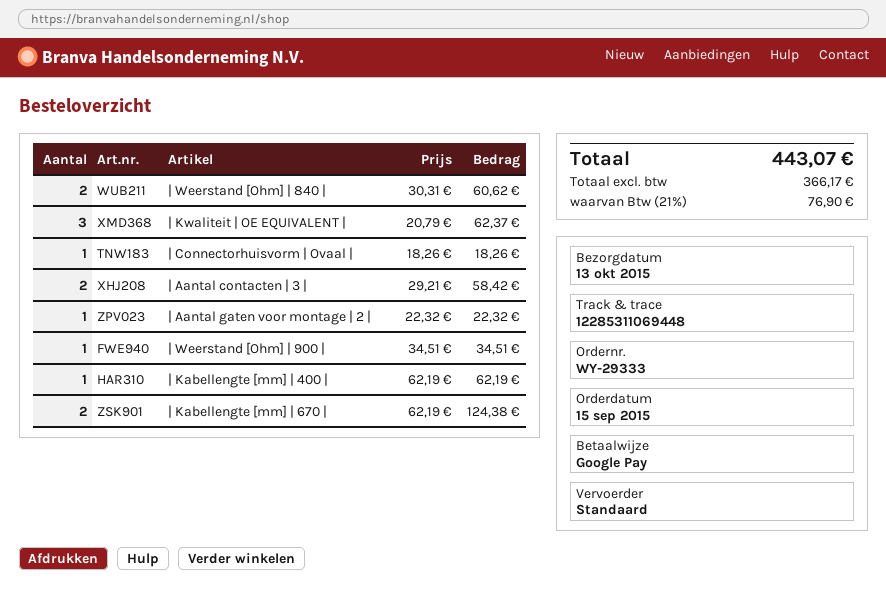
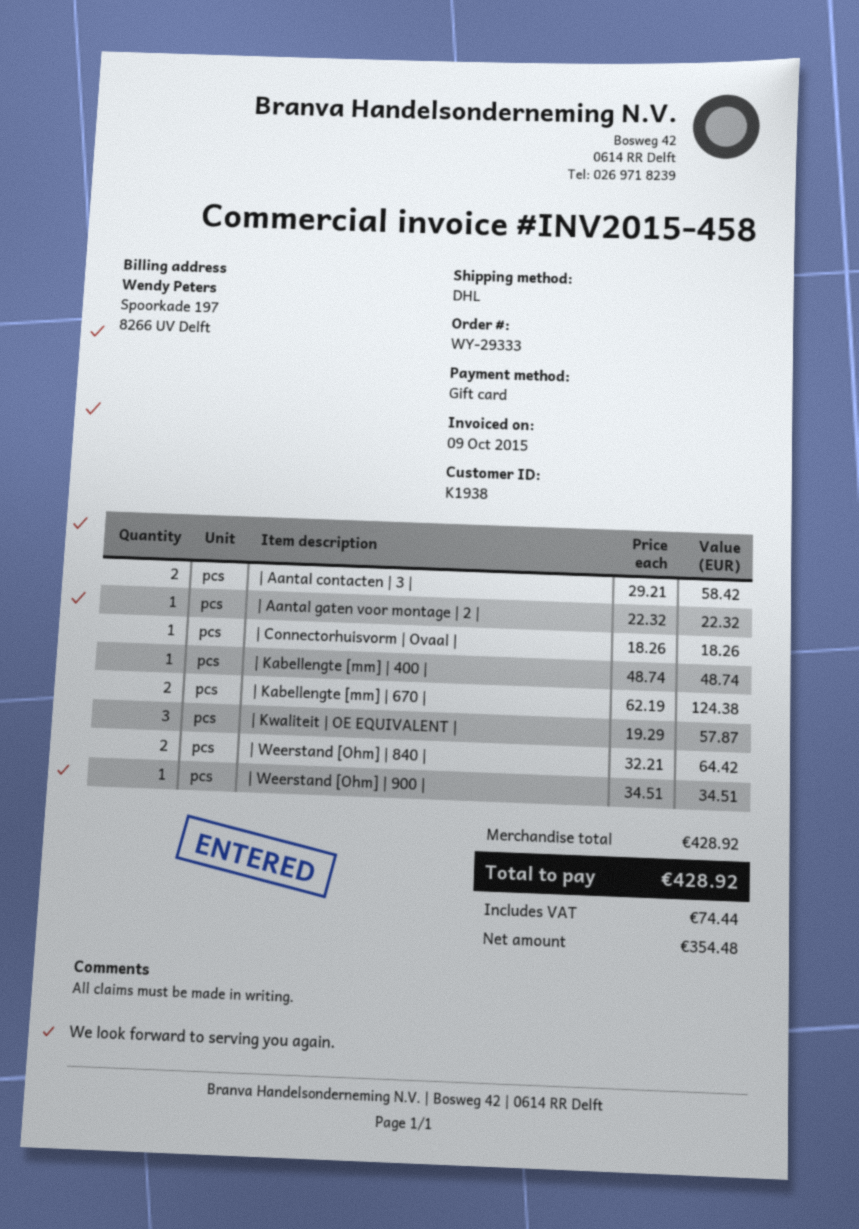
payment method: Google Pay -> gift card
shipping method: standard -> DHL
| Weerstand [Ohm] | 840 |: 2 x 30.31 = 60.62 -> 2 x 32.21 = 64.42
| Kwaliteit | OE EQUIVALENT |: 3 x 20.79 = 62.37 -> 3 x 19.29 = 57.87
| Kabellengte [mm] | 400 |: 1 x 62.19 = 62.19 -> 1 x 48.74 = 48.74
net: 366.17 -> 354.48
tax: 76.90 -> 74.44
total: 443.07 -> 428.92

